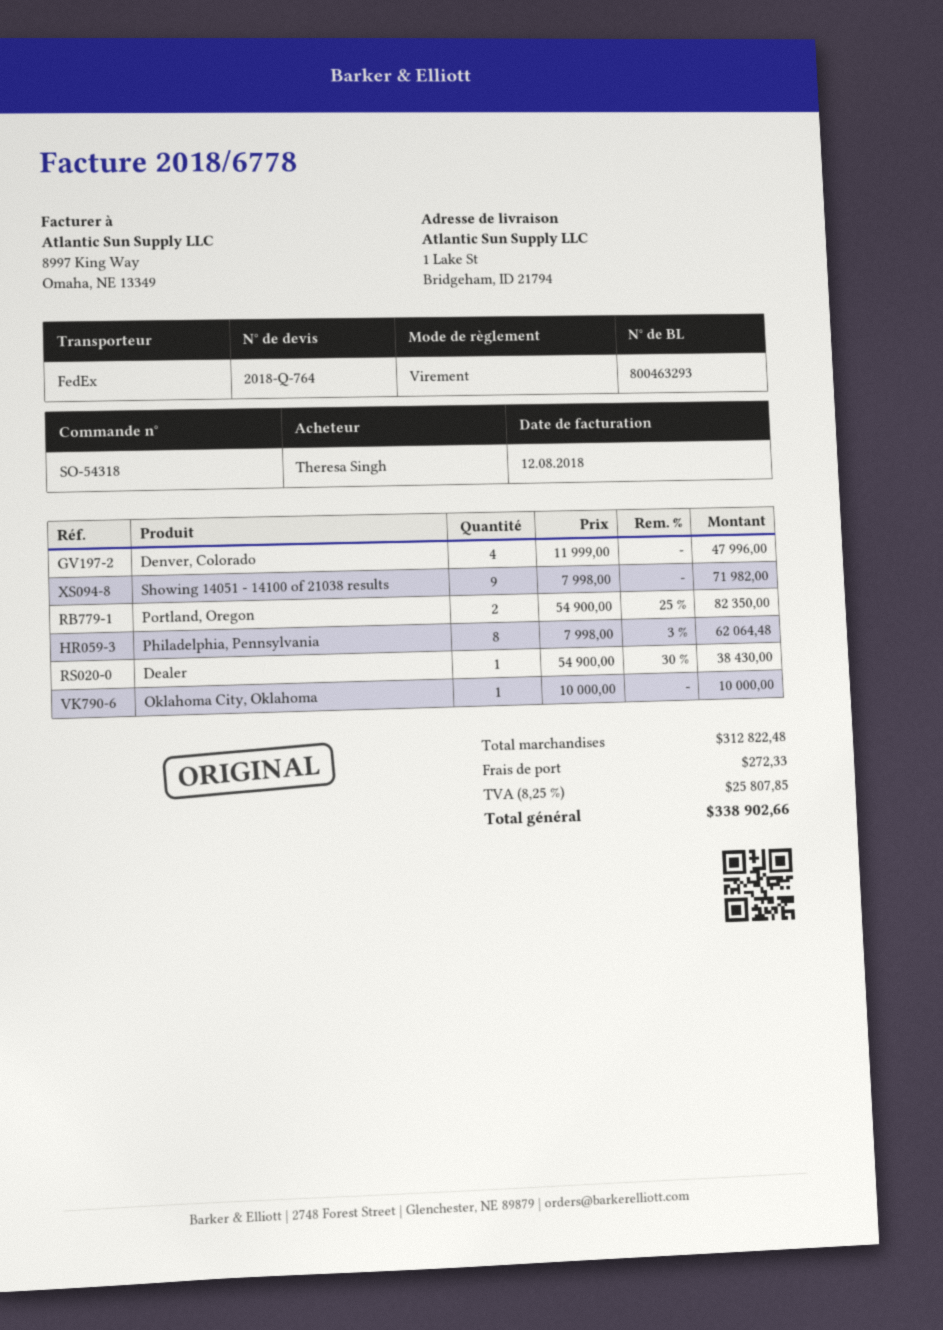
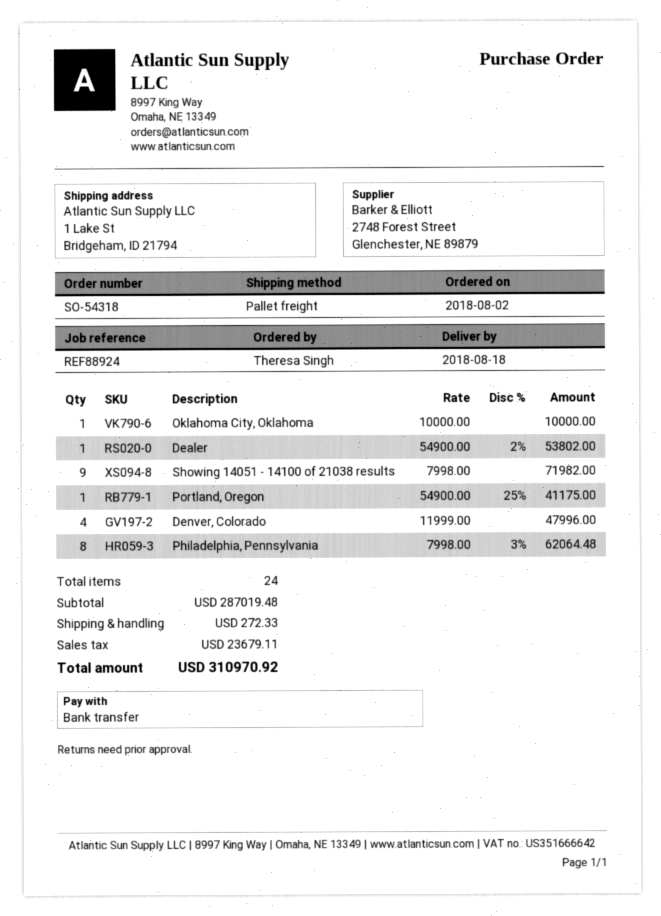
shipping method: FedEx -> pallet freight
Portland, Oregon: 2 x 54900.00 - 25% = 82350.00 -> 1 x 54900.00 - 25% = 41175.00
Dealer: 1 x 54900.00 - 30% = 38430.00 -> 1 x 54900.00 - 2% = 53802.00
subtotal: 312822.48 -> 287019.48
tax: 25807.85 -> 23679.11
total: 338902.66 -> 310970.92

